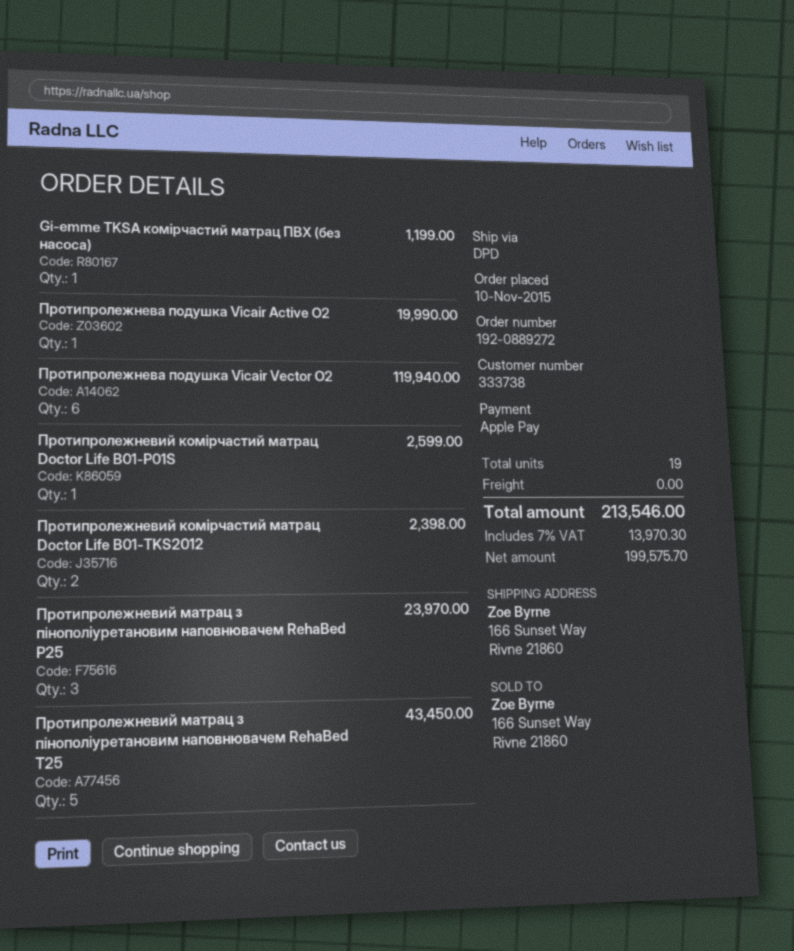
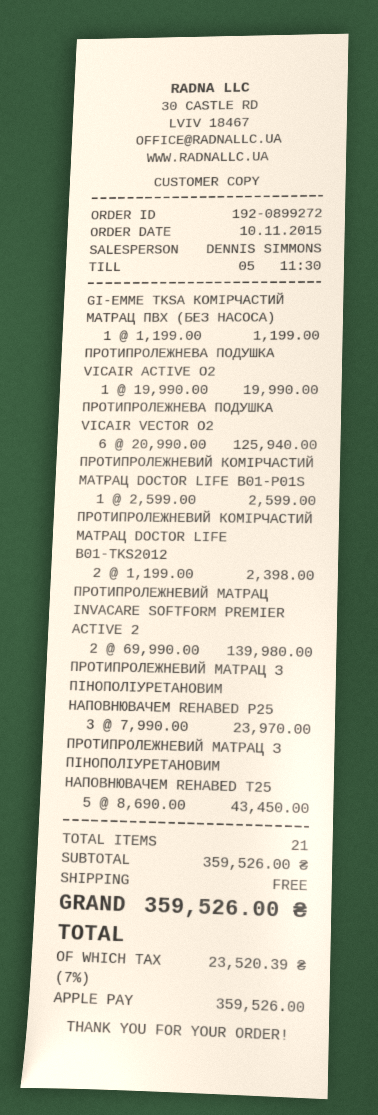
order number: 192-0889272 -> 192-0899272
Протипролежнева подушка Vicair Vector O2: 6 for 119940.00 -> 6 for 125940.00
ПРОТИПРОЛЕЖНЕВИЙ МАТРАЦ INVACARE SOFTFORM PREMIER ACTIVE 2: none -> 2 for 139980.00
total quantity: 19 -> 21
tax: 7% = 13970.30 -> 7% = 23520.39
total: 213546.00 -> 359526.00

